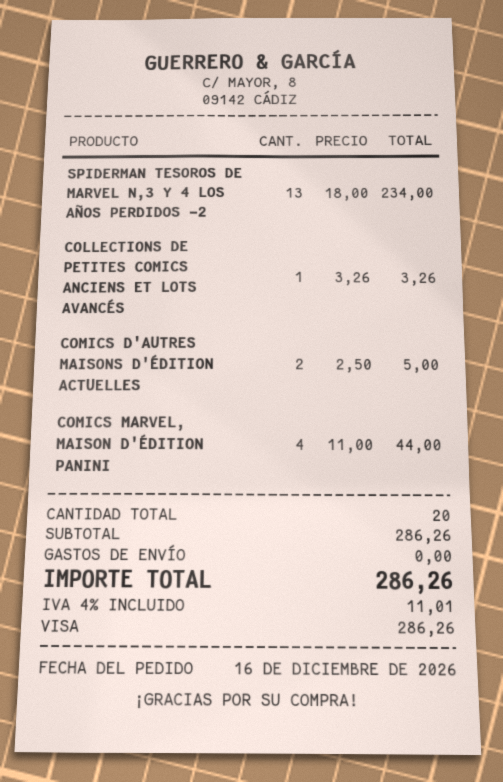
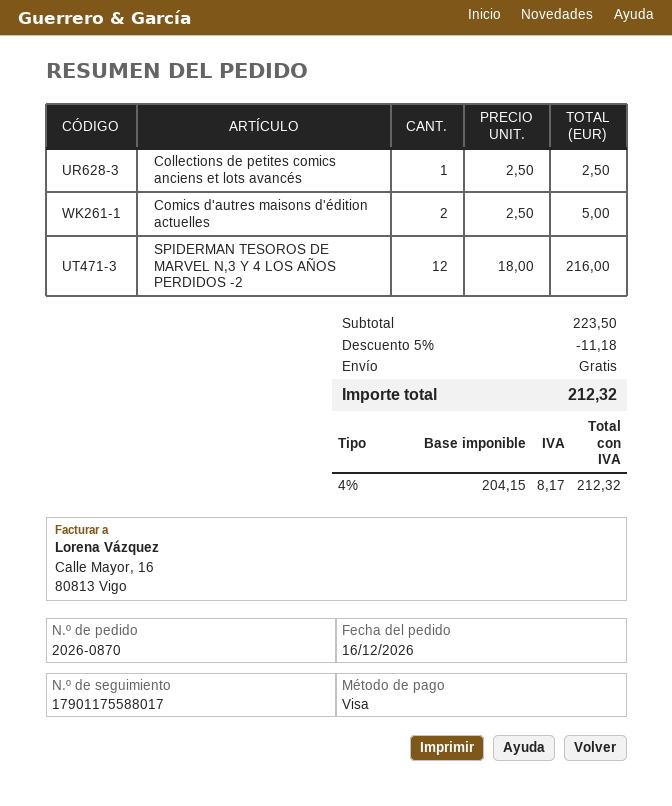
SPIDERMAN TESOROS DE MARVEL N,3 Y 4 LOS AÑOS PERDIDOS -2: 13 x 18.00 = 234.00 -> 12 x 18.00 = 216.00
COLLECTIONS DE PETITES COMICS ANCIENS ET LOTS AVANCÉS: 1 x 3.26 = 3.26 -> 1 x 2.50 = 2.50
COMICS MARVEL, MAISON D'ÉDITION PANINI: 4 x 11.00 = 44.00 -> none
subtotal: 286.26 -> 223.50
discount: none -> 5% = 11.18
tax: 4% = 11.01 -> 4% = 8.17
total: 286.26 -> 212.32

